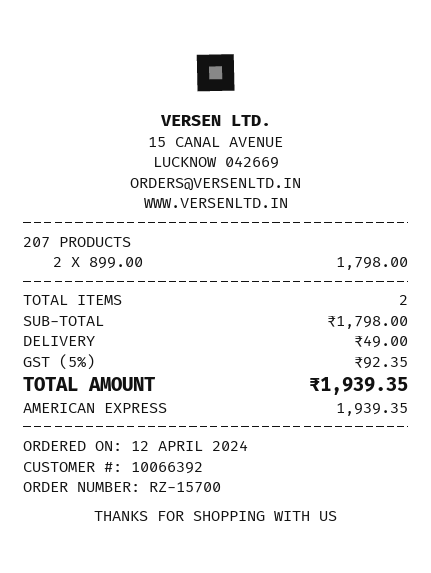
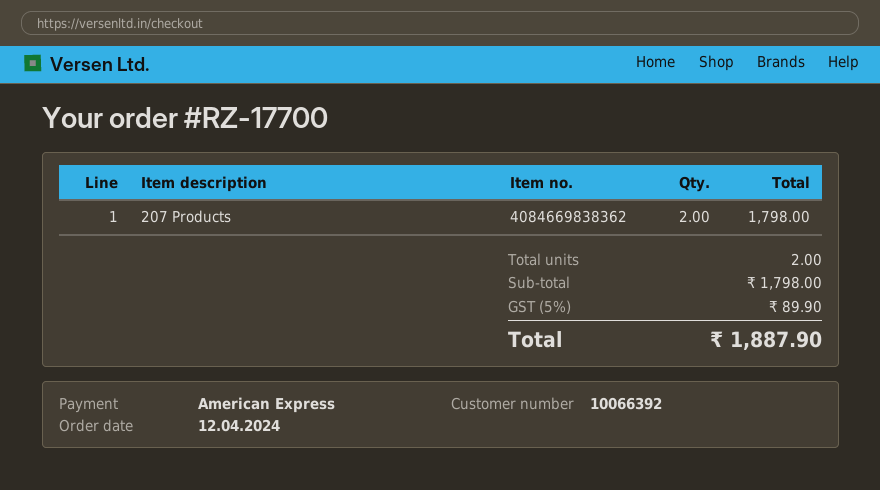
order number: RZ-15700 -> RZ-17700
shipping: 49.00 -> none
tax: 5% = 92.35 -> 5% = 89.90
total: 1939.35 -> 1887.90

